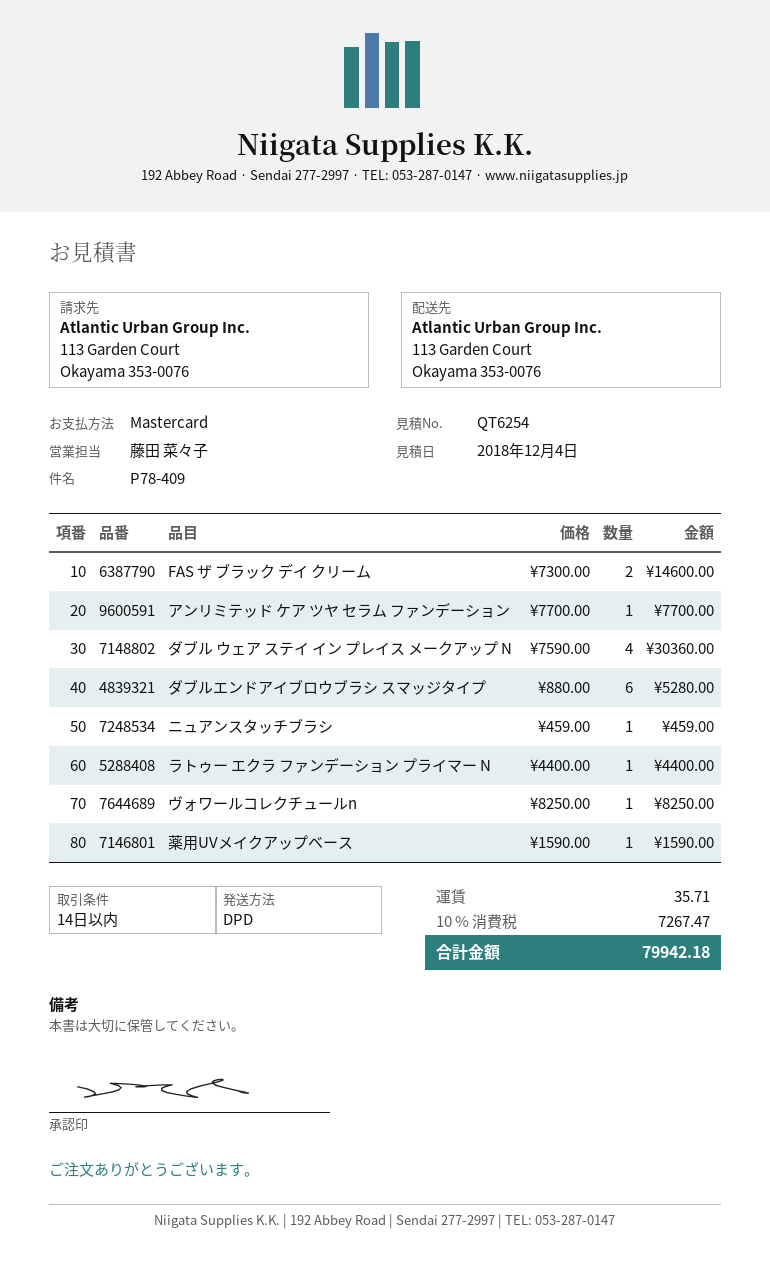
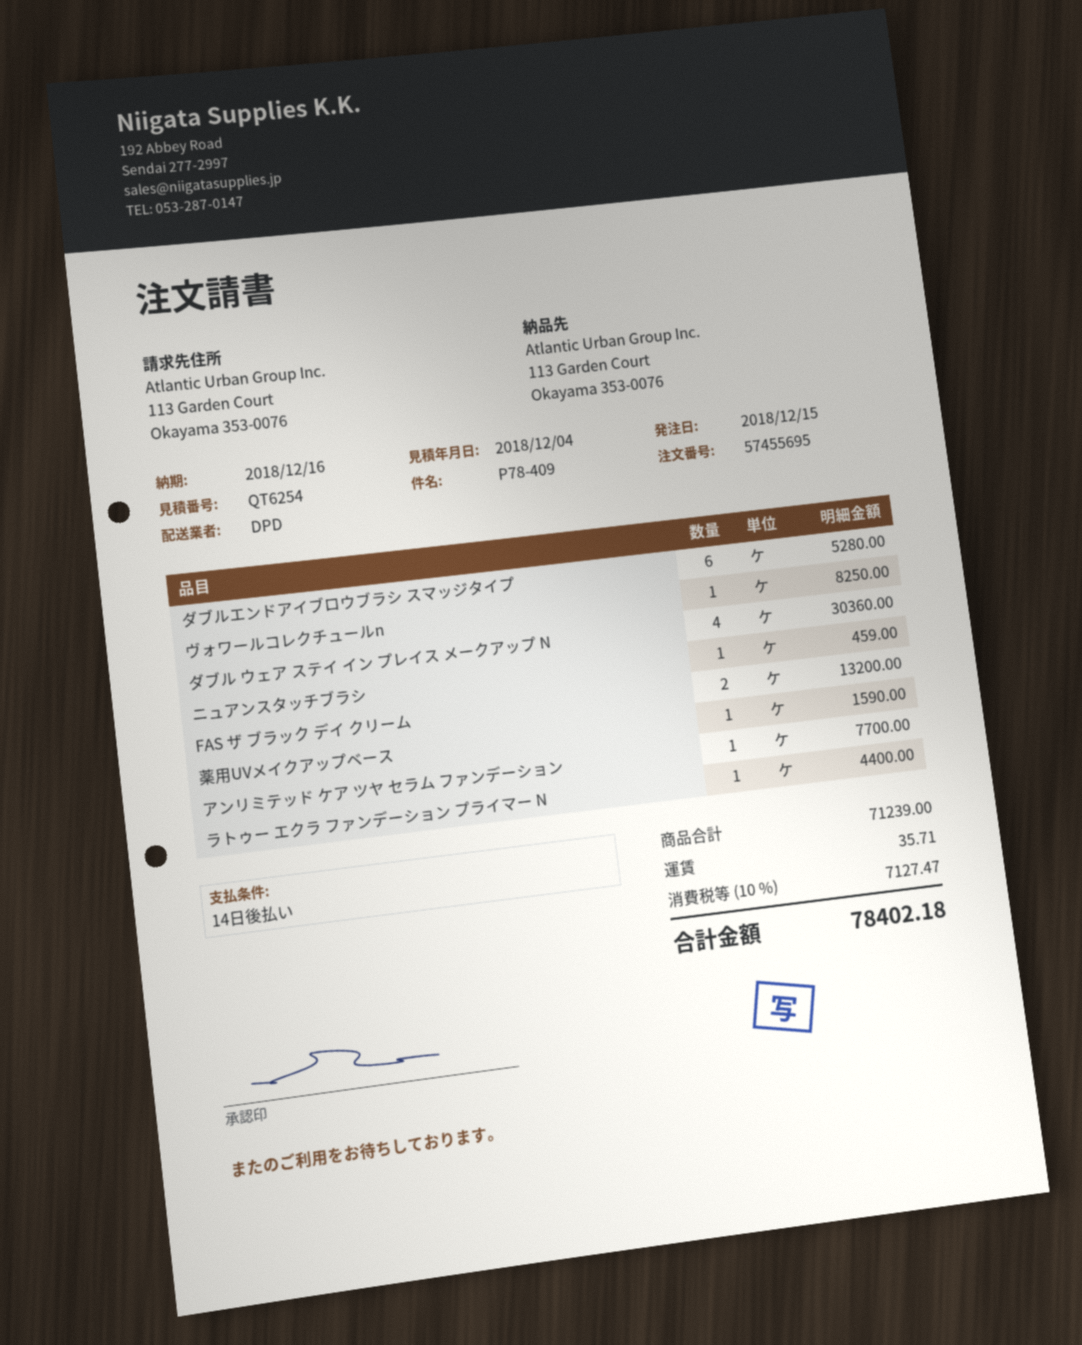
FAS ザ ブラック デイ クリーム: 2 for 14600.00 -> 2 for 13200.00
tax: 10% = 7267.47 -> 10% = 7127.47
total: 79942.18 -> 78402.18

